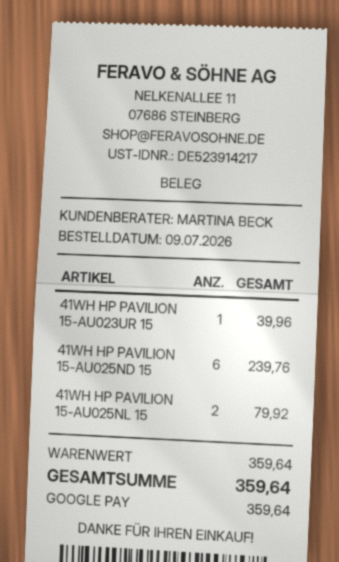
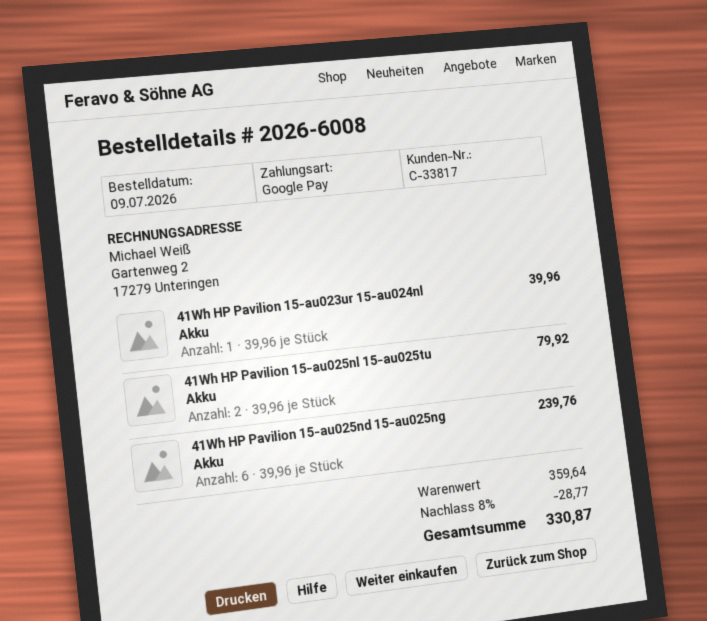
discount: none -> 8% = 28.77
total: 359.64 -> 330.87

